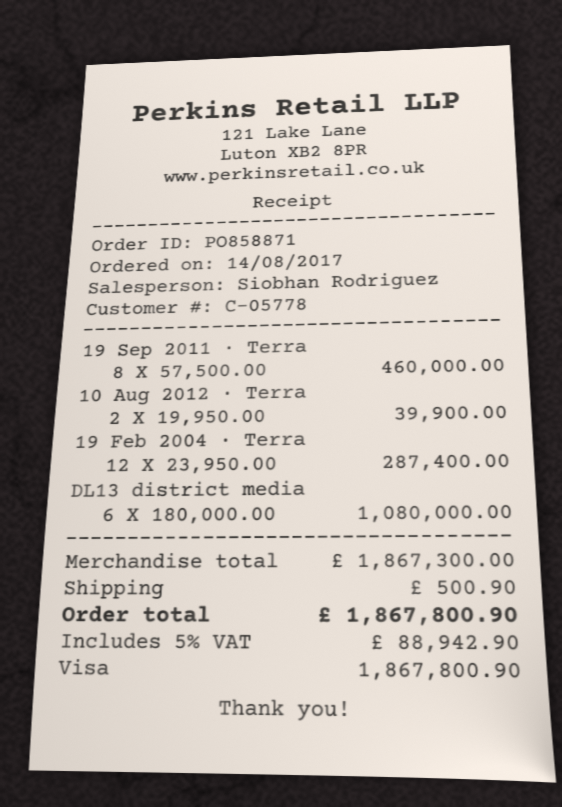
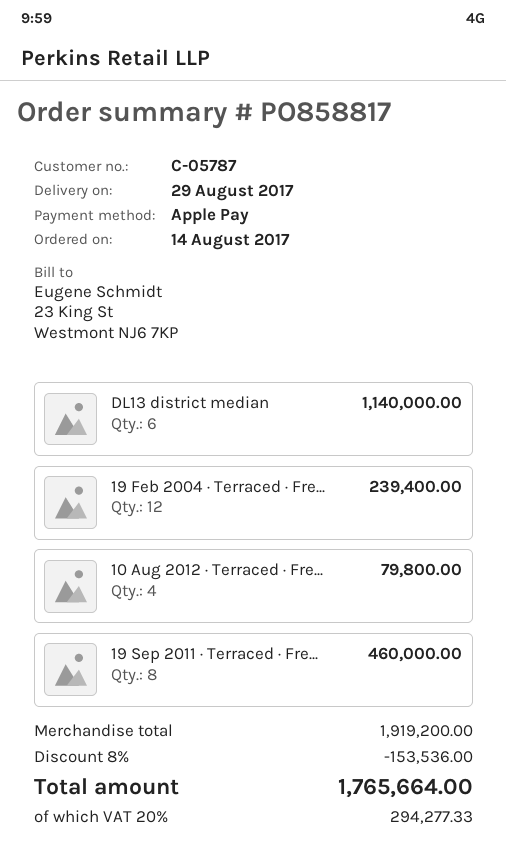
order number: PO858871 -> PO858817
customer number: C-05778 -> C-05787
payment method: Visa -> Apple Pay
10 Aug 2012 · Terra: 2 for 39900.00 -> 4 for 79800.00
19 Feb 2004 · Terra: 12 for 287400.00 -> 12 for 239400.00
DL13 district media: 6 for 1080000.00 -> 6 for 1140000.00
subtotal: 1867300.00 -> 1919200.00
discount: none -> 8% = 153536.00
shipping: 500.90 -> none
tax: 5% = 88942.90 -> 20% = 294277.33
total: 1867800.90 -> 1765664.00

